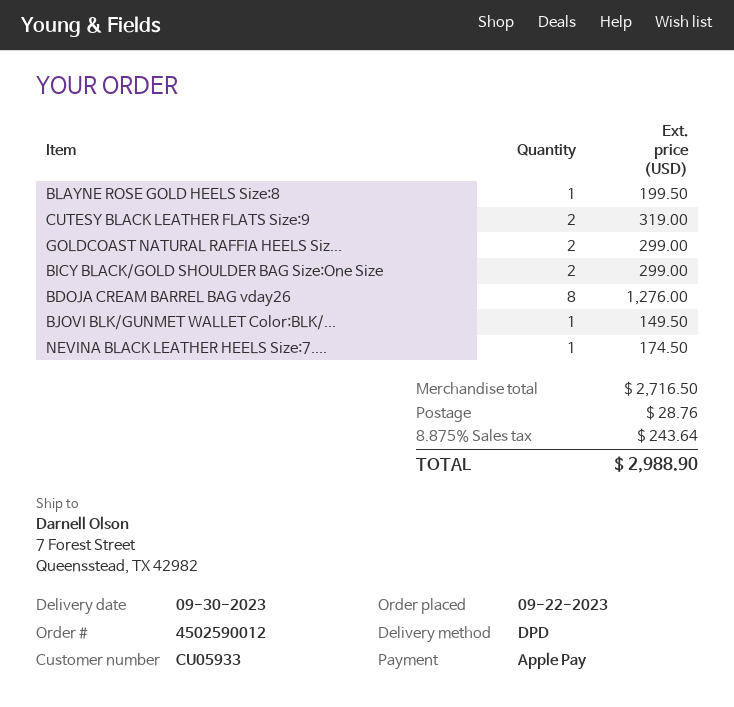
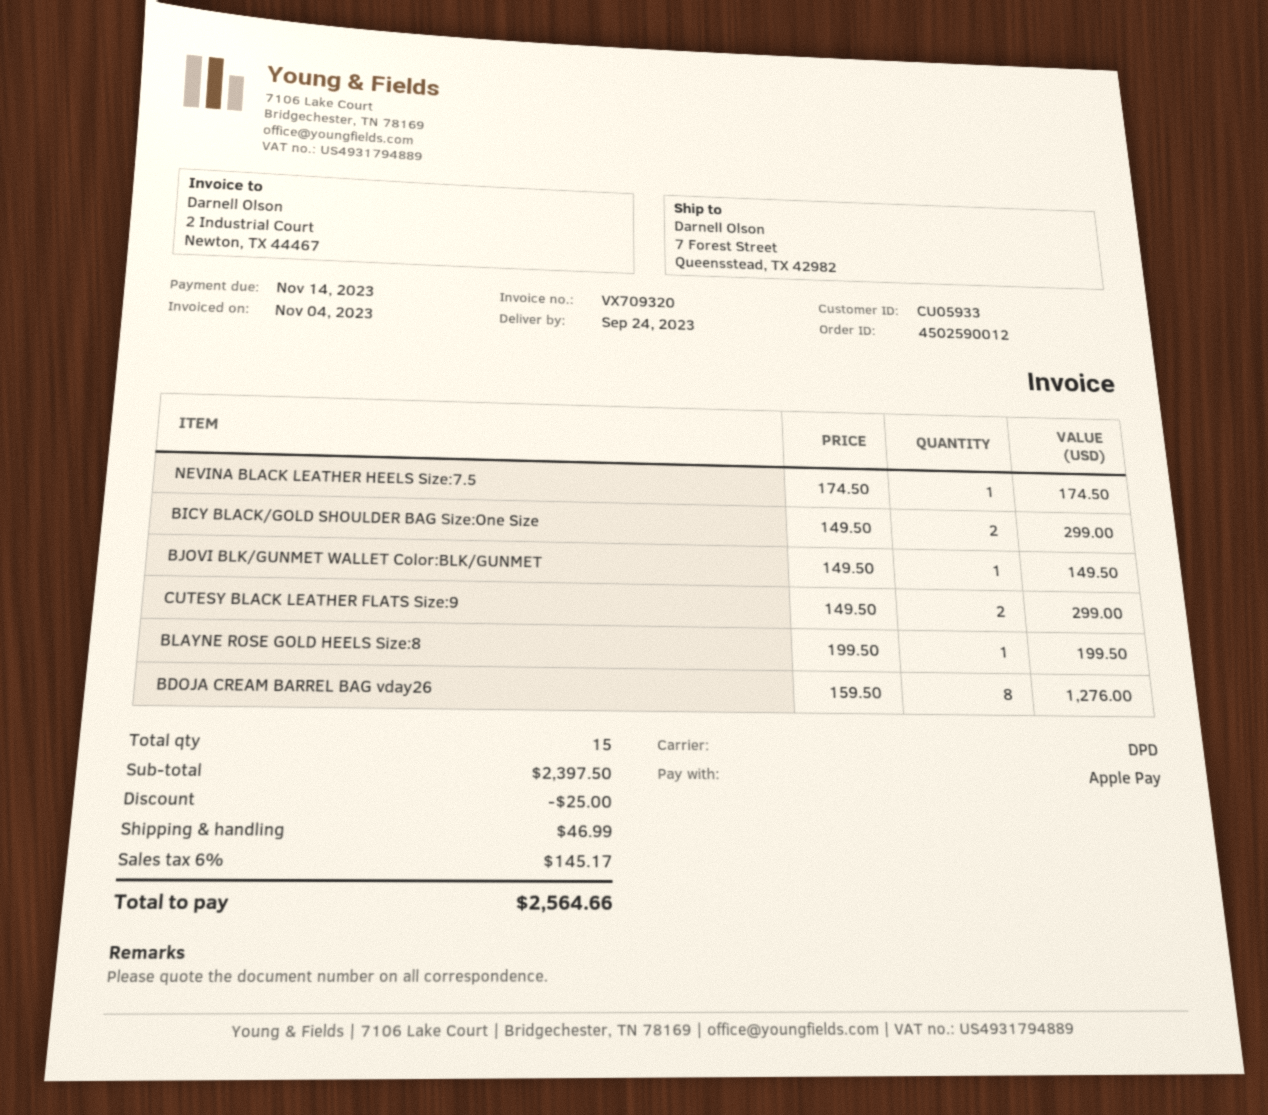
delivery date: 2023-09-30 -> 2023-09-24
CUTESY BLACK LEATHER FLATS Size:9: 2 for 319.00 -> 2 for 299.00
GOLDCOAST NATURAL RAFFIA HEELS Siz...: 2 for 299.00 -> none
subtotal: 2716.50 -> 2397.50
discount: none -> 25.00
shipping: 28.76 -> 46.99
tax: 8.875% = 243.64 -> 6% = 145.17
total: 2988.90 -> 2564.66

